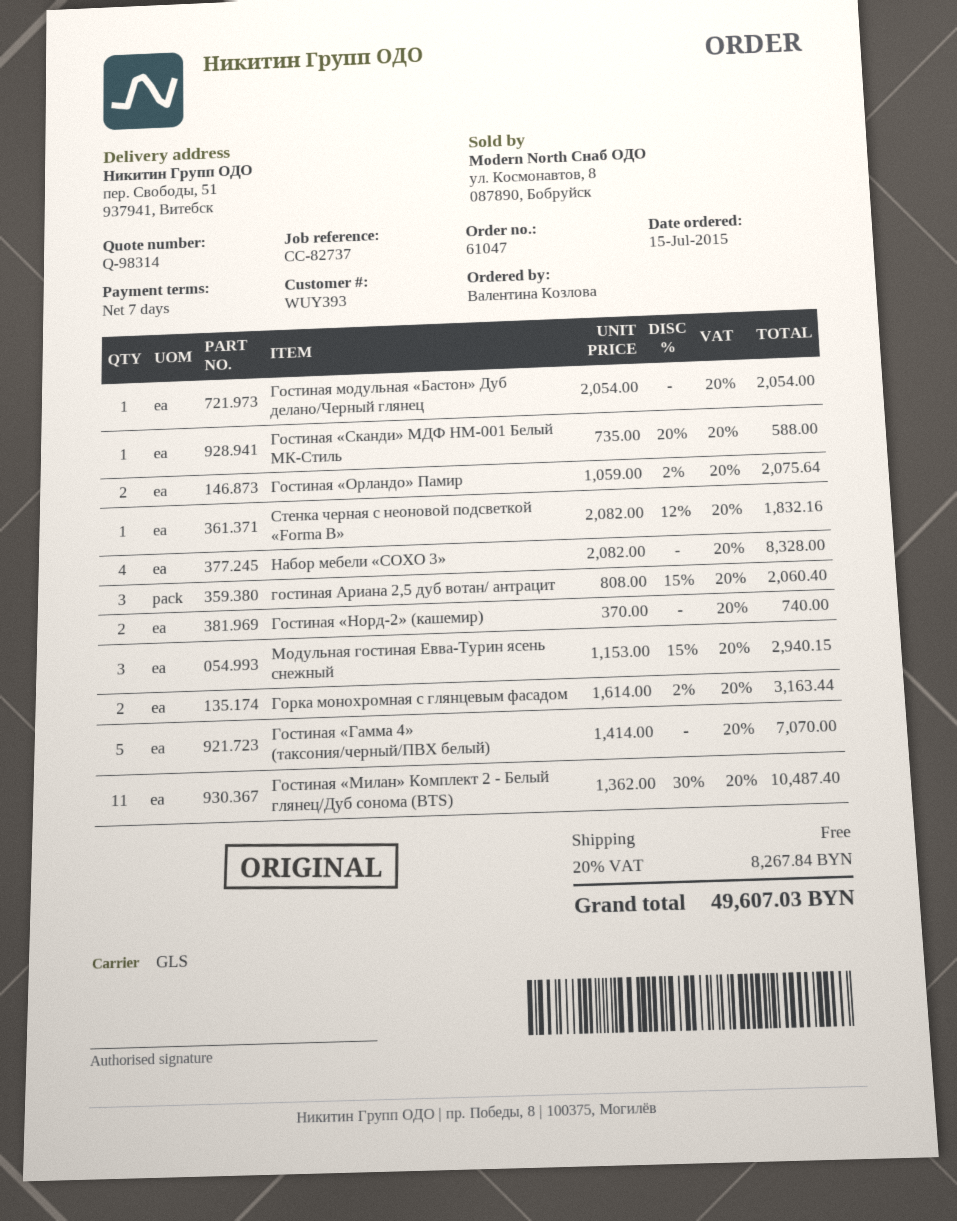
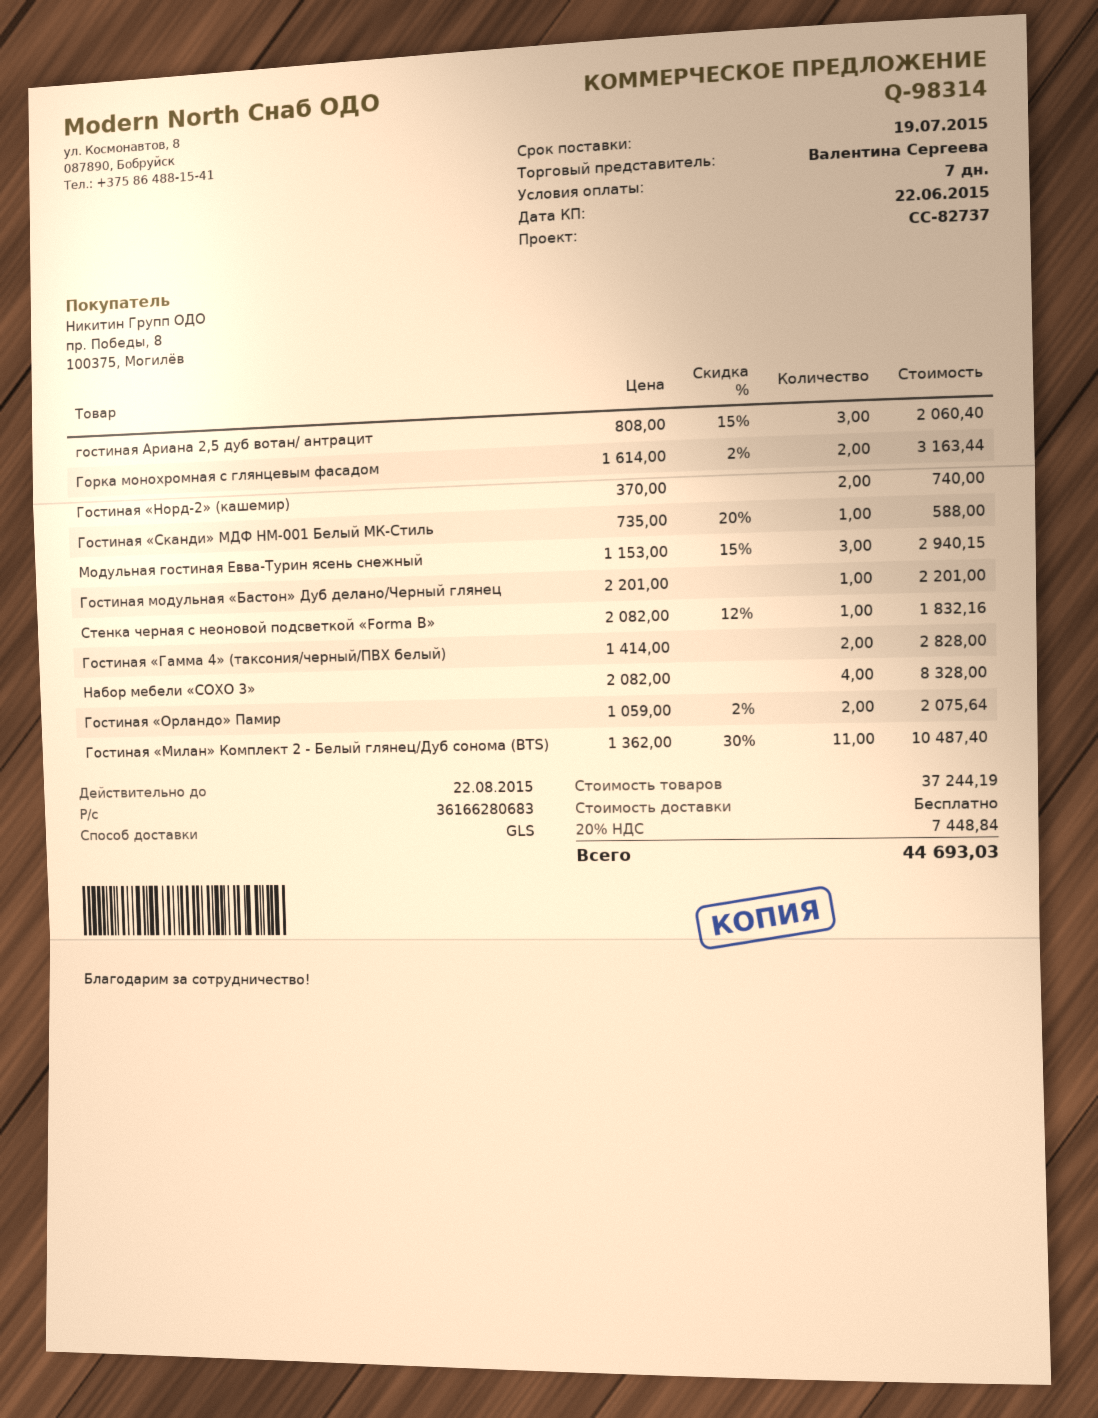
Гостиная модульная «Бастон» Дуб делано/Черный глянец: 1 x 2054.00 = 2054.00 -> 1 x 2201.00 = 2201.00
Гостиная «Гамма 4» (таксония/черный/ПВХ белый): 5 x 1414.00 = 7070.00 -> 2 x 1414.00 = 2828.00
tax: 20% = 8267.84 -> 20% = 7448.84
total: 49607.03 -> 44693.03

